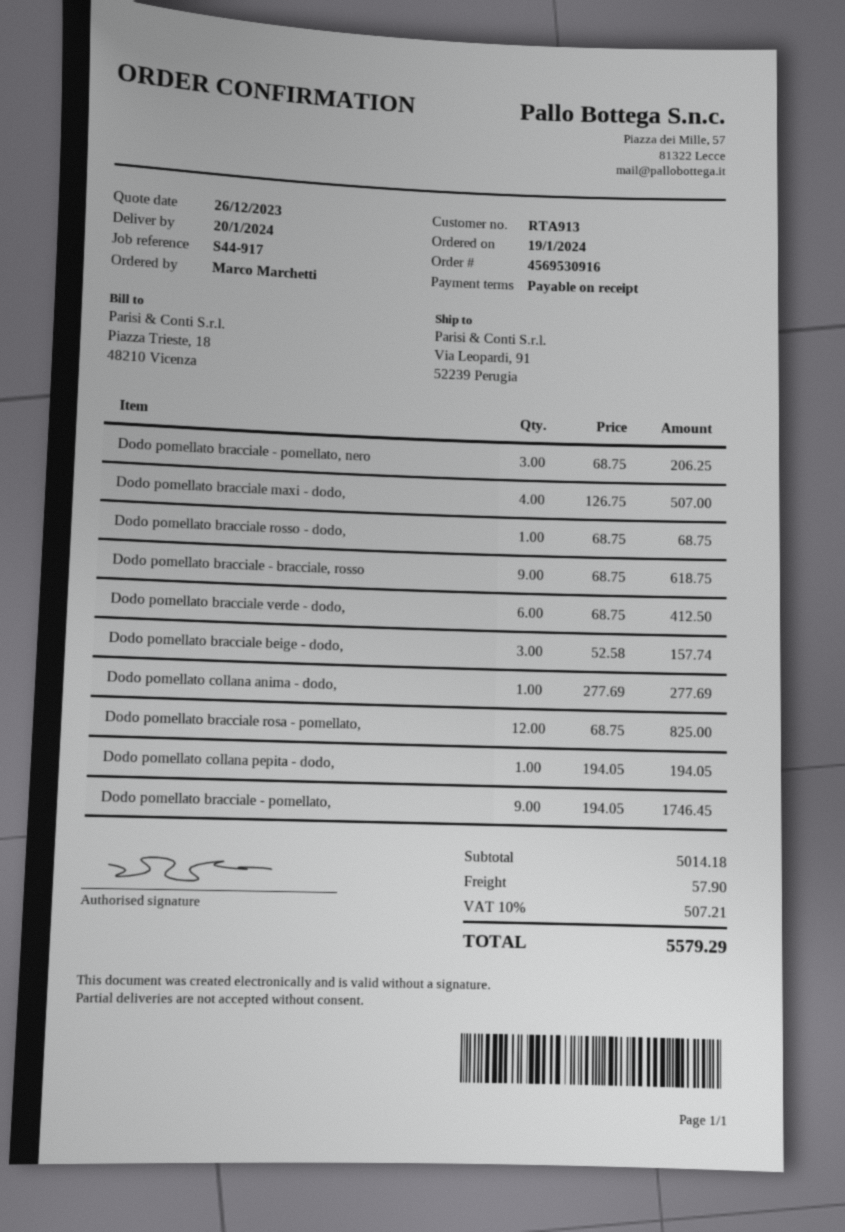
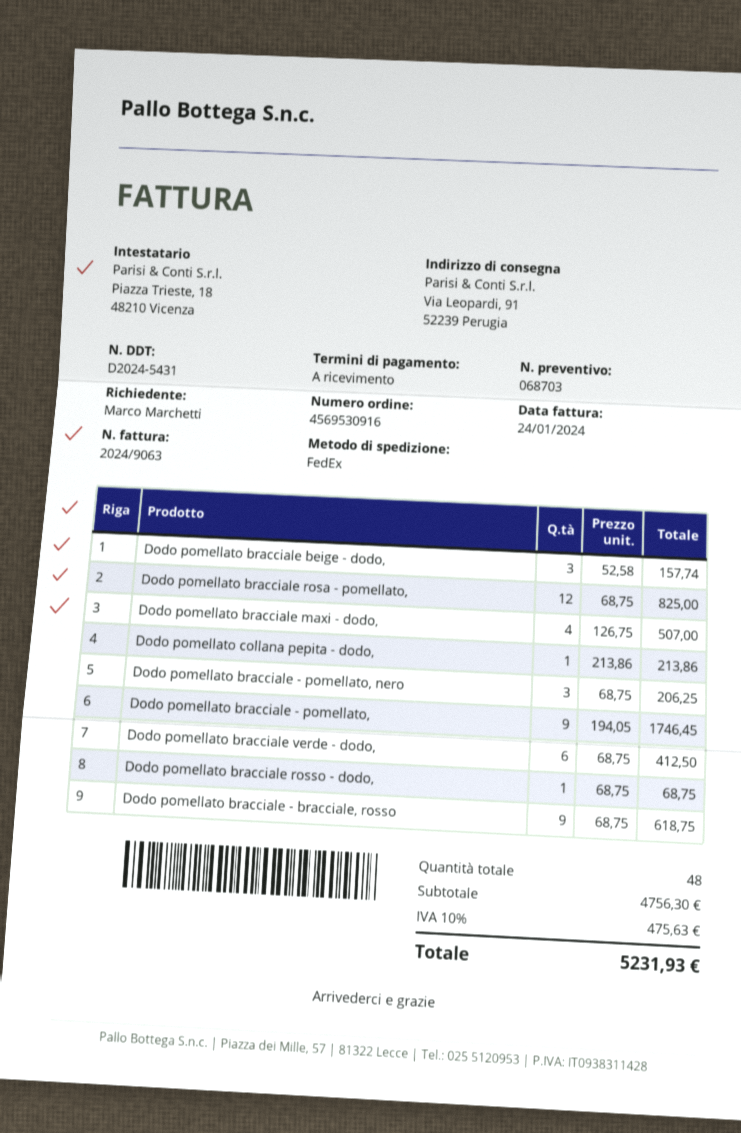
Dodo pomellato collana anima - dodo,: 1 x 277.69 = 277.69 -> none
Dodo pomellato collana pepita - dodo,: 1 x 194.05 = 194.05 -> 1 x 213.86 = 213.86
subtotal: 5014.18 -> 4756.30
shipping: 57.90 -> none
tax: 10% = 507.21 -> 10% = 475.63
total: 5579.29 -> 5231.93

